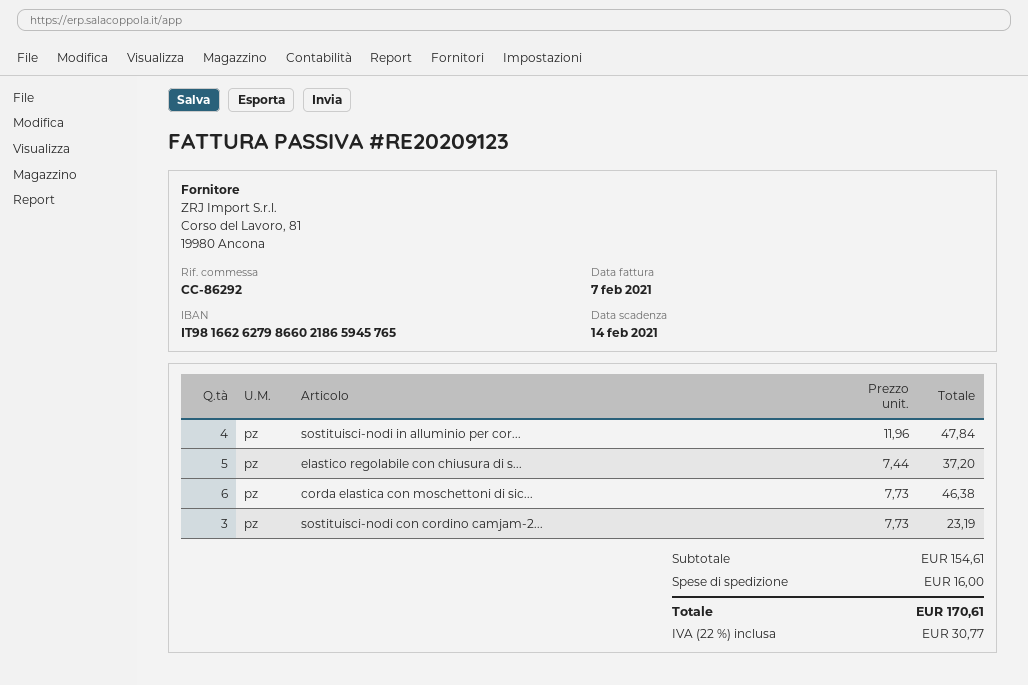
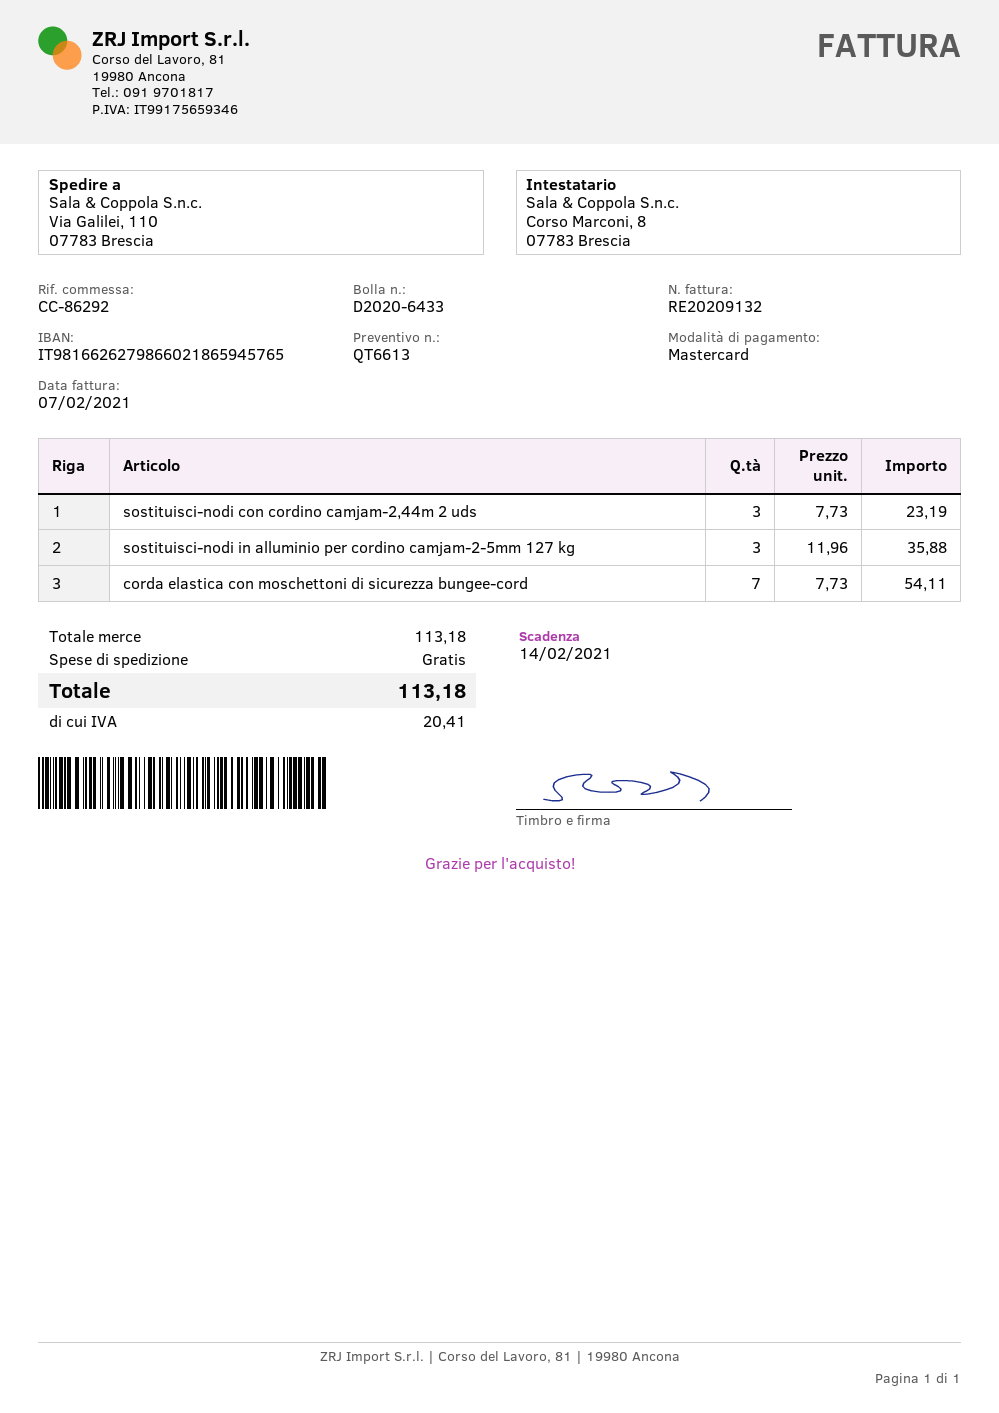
invoice number: RE20209123 -> RE20209132
sostituisci-nodi in alluminio per cor...: 4 x 11.96 = 47.84 -> 3 x 11.96 = 35.88
elastico regolabile con chiusura di s...: 5 x 7.44 = 37.20 -> none
corda elastica con moschettoni di sic...: 6 x 7.73 = 46.38 -> 7 x 7.73 = 54.11
subtotal: 154.61 -> 113.18
shipping: 16.00 -> 0.00
tax: 30.77 -> 20.41
total: 170.61 -> 113.18

